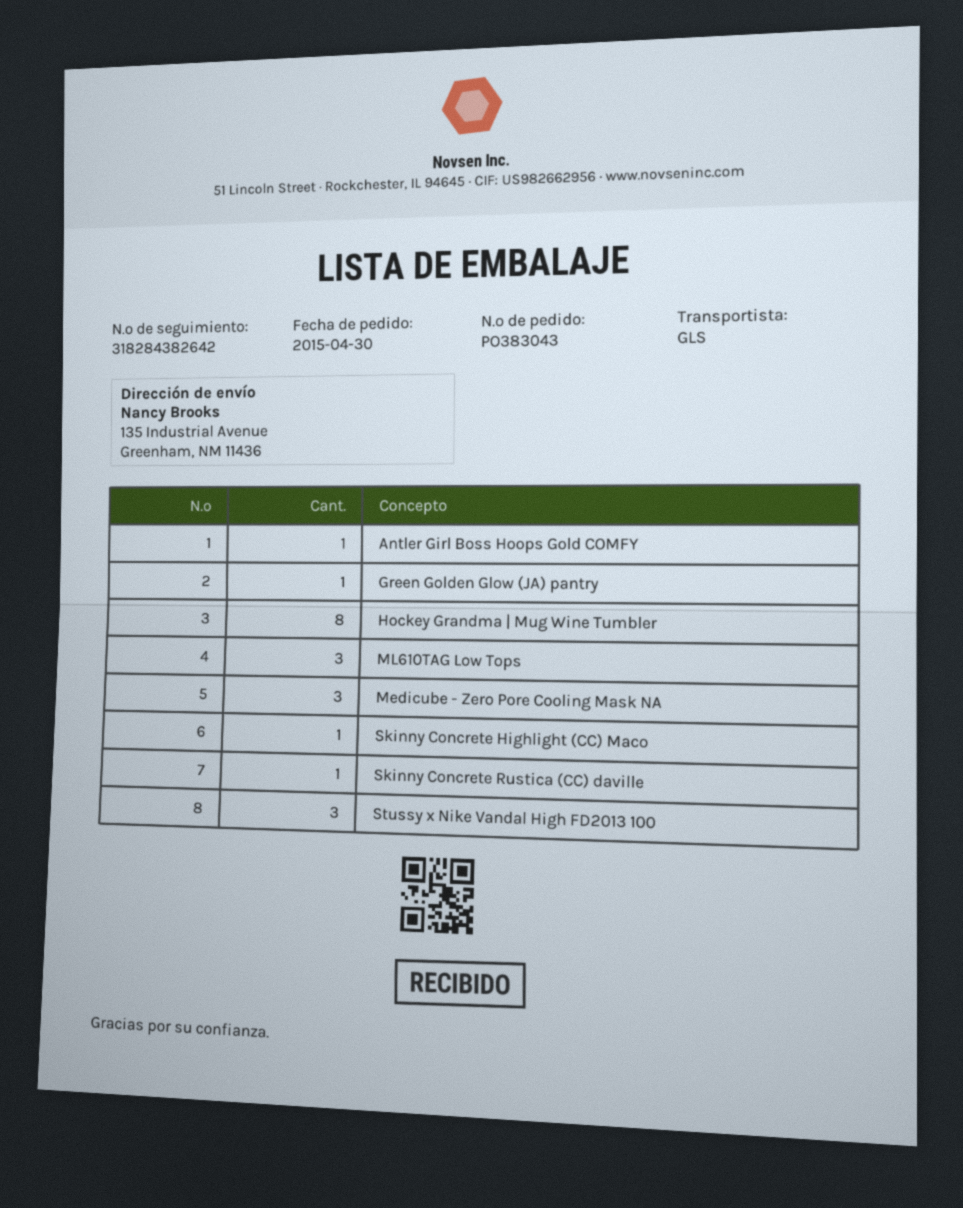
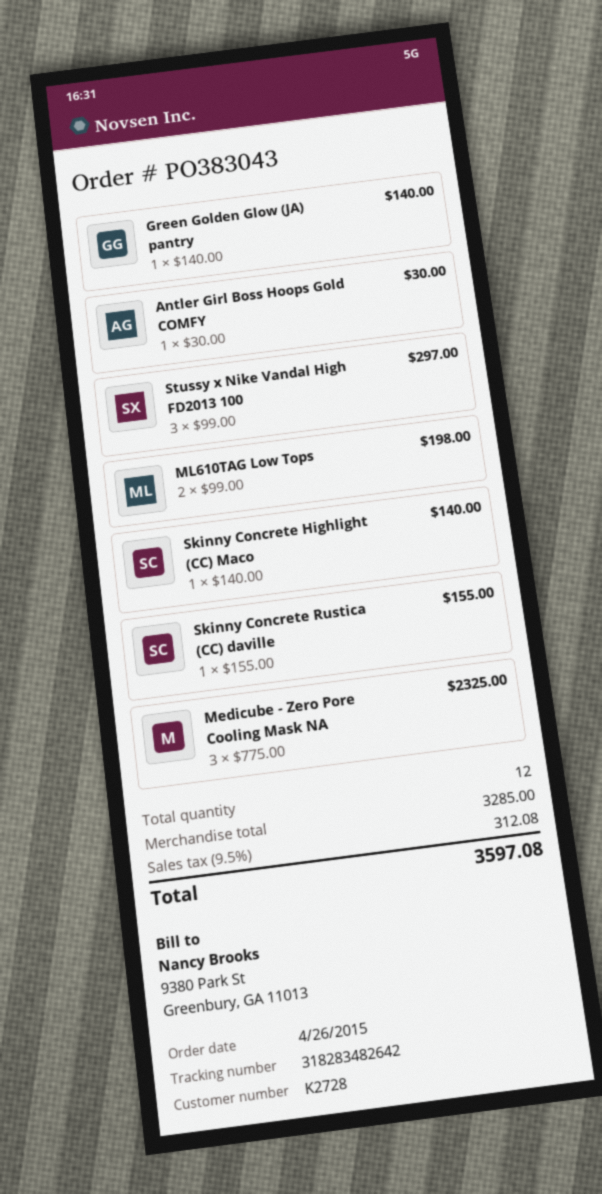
order date: 2015-04-30 -> 2015-04-26
tracking number: 318284382642 -> 318283482642
Hockey Grandma | Mug Wine Tumbler: 8 -> none
ML610TAG Low Tops: 3 -> 2

